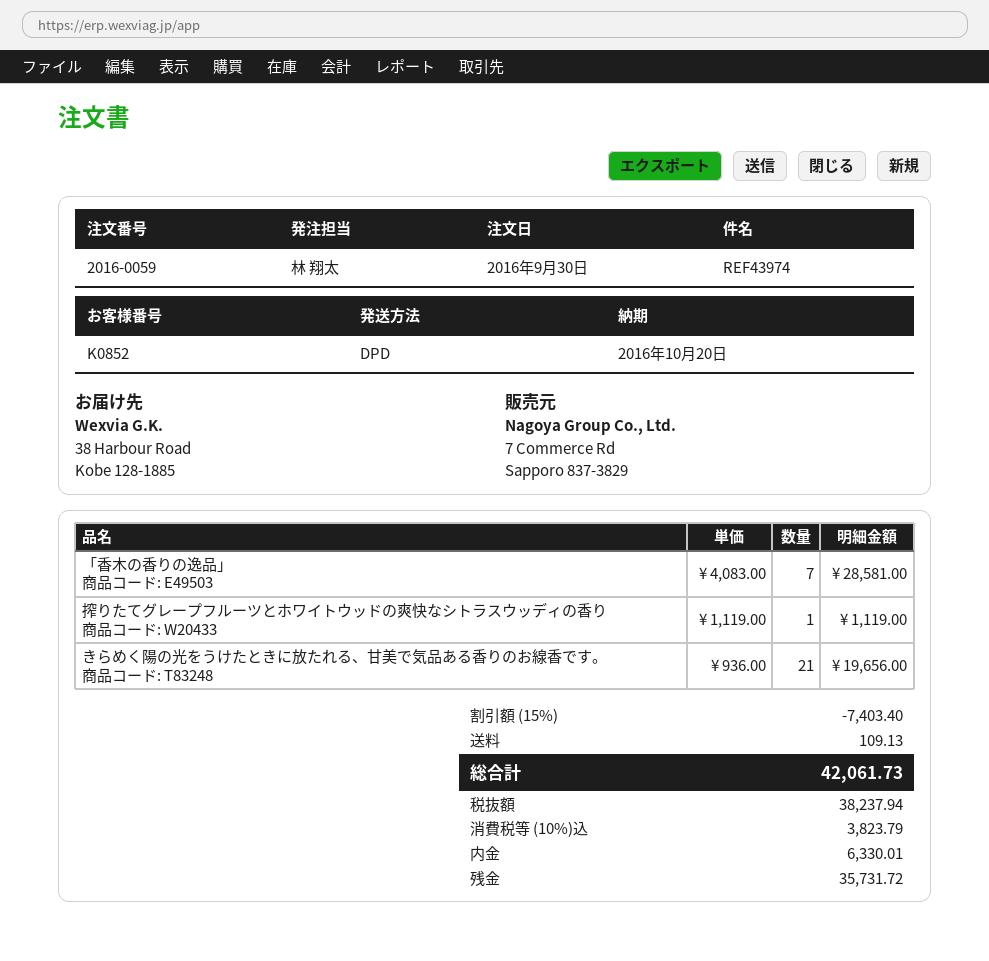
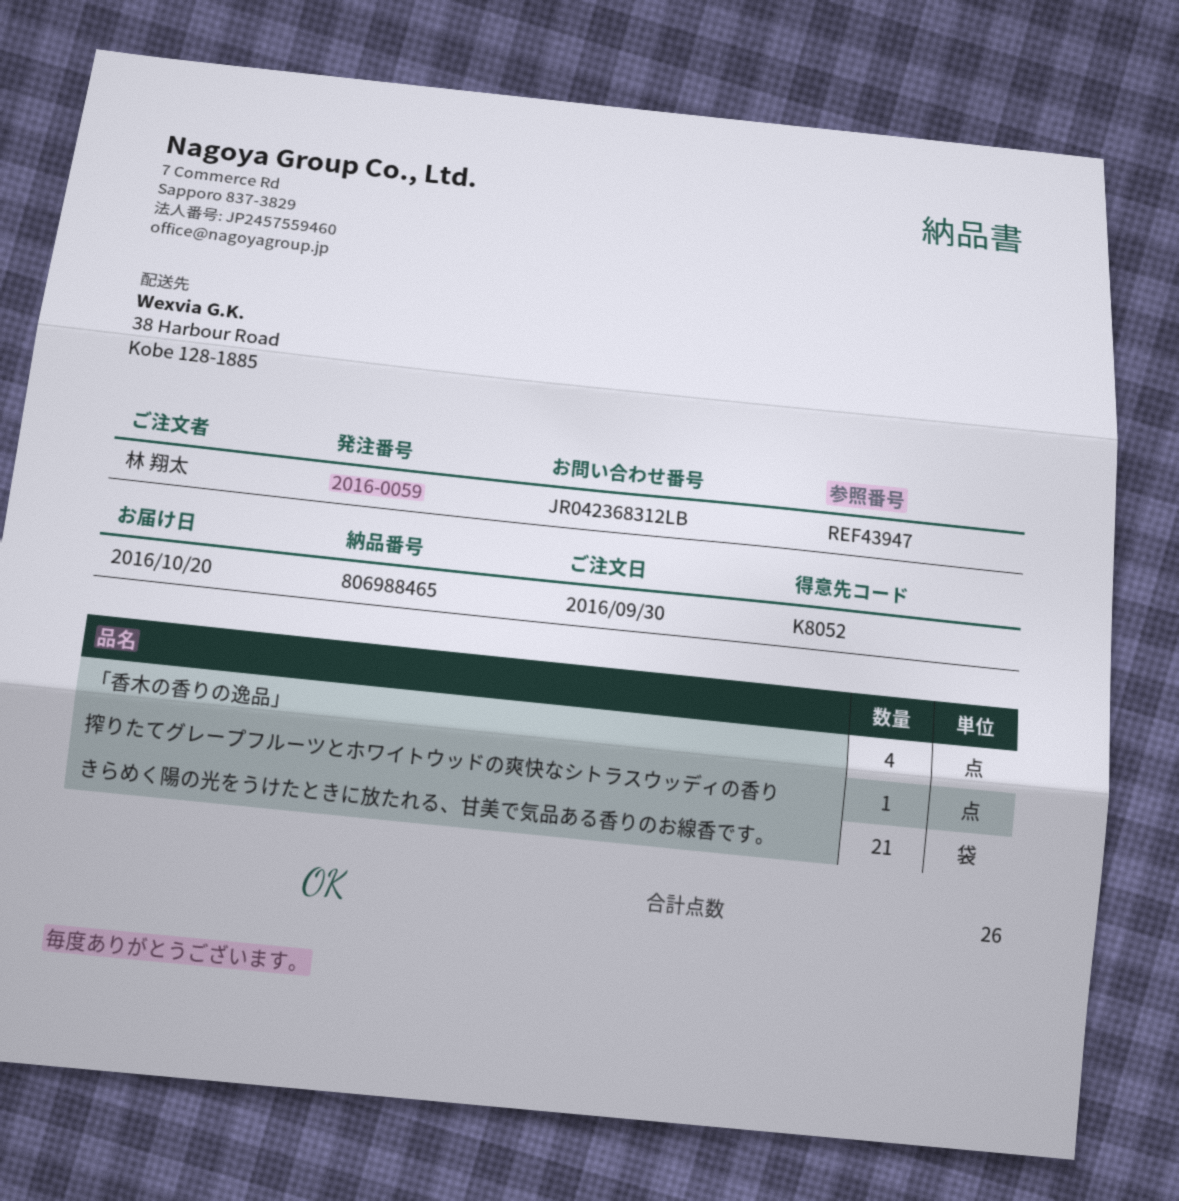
customer number: K0852 -> K8052
reference: REF43974 -> REF43947
「香木の香りの逸品」: 7 -> 4

